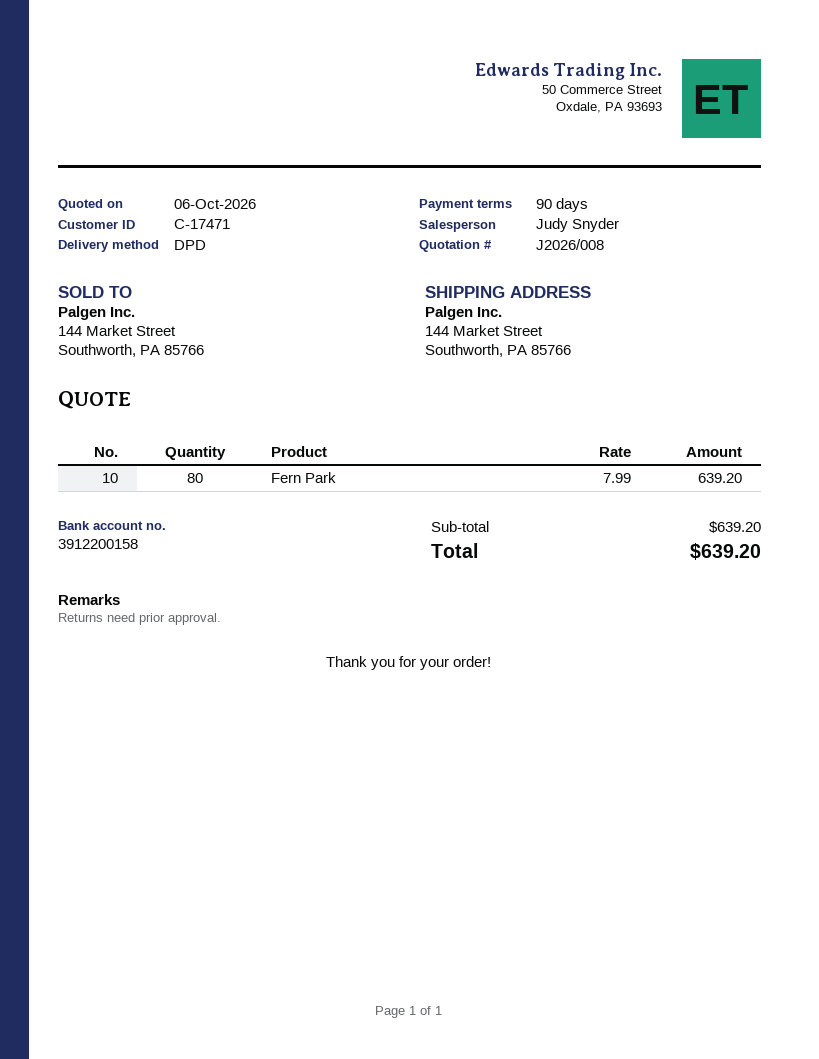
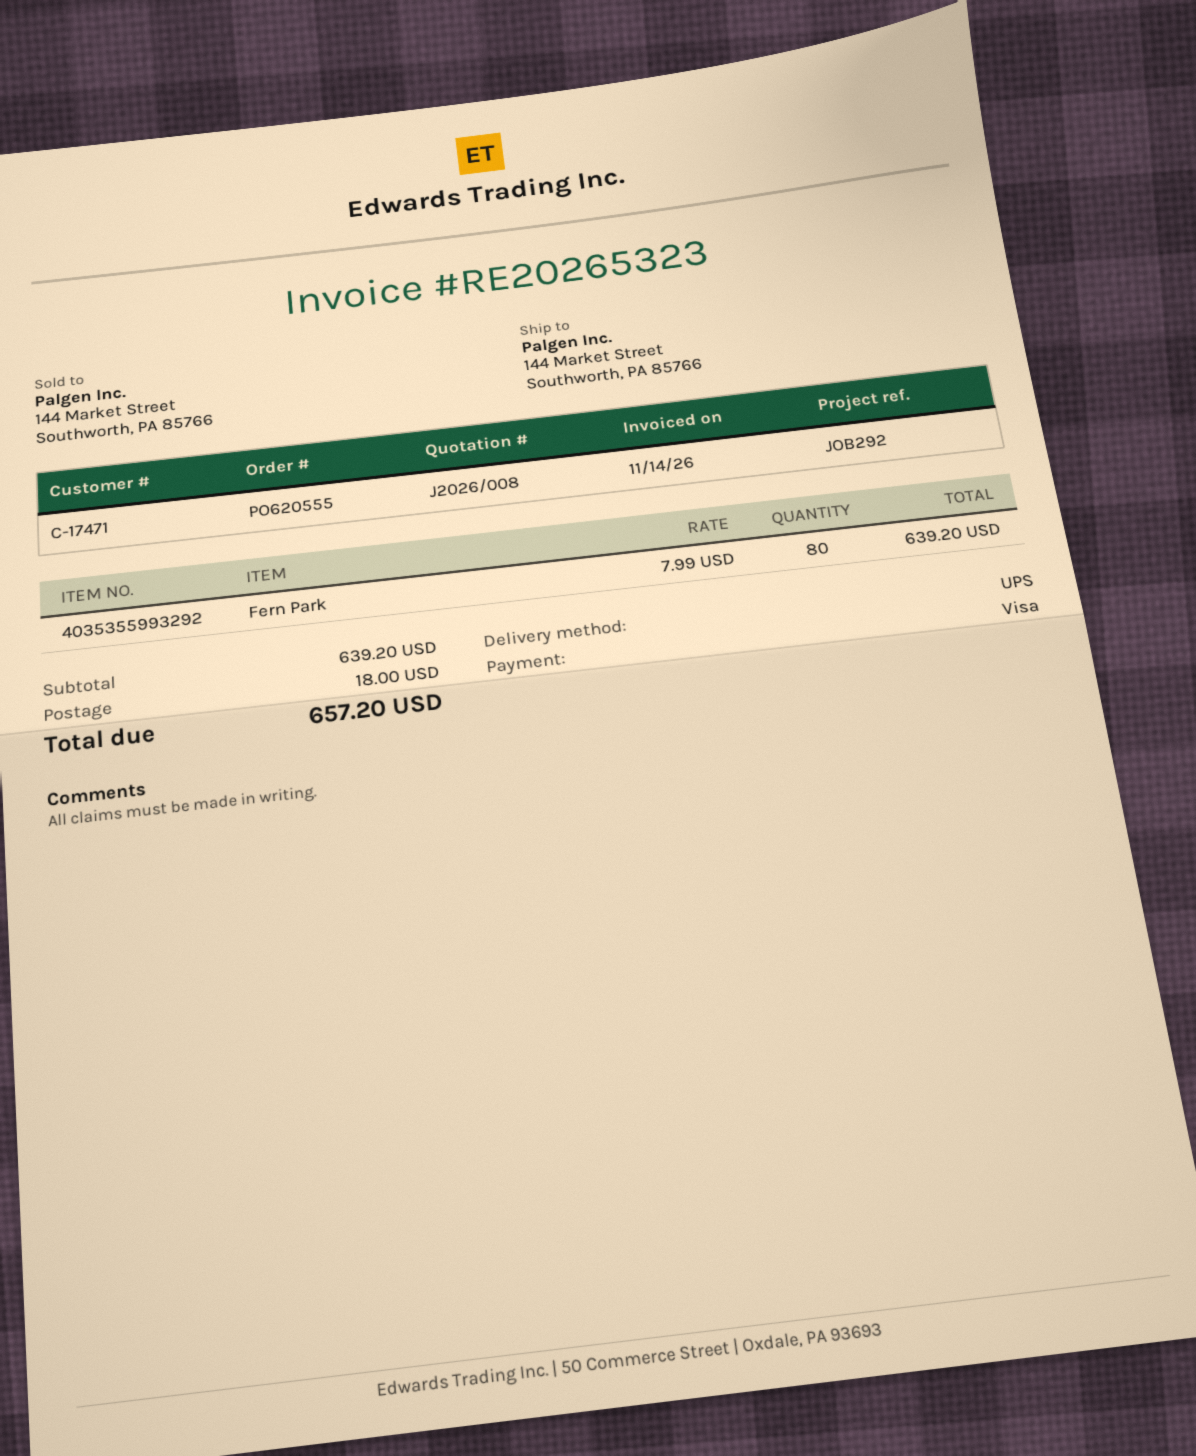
shipping method: DPD -> UPS
shipping: none -> 18.00
total: 639.20 -> 657.20

